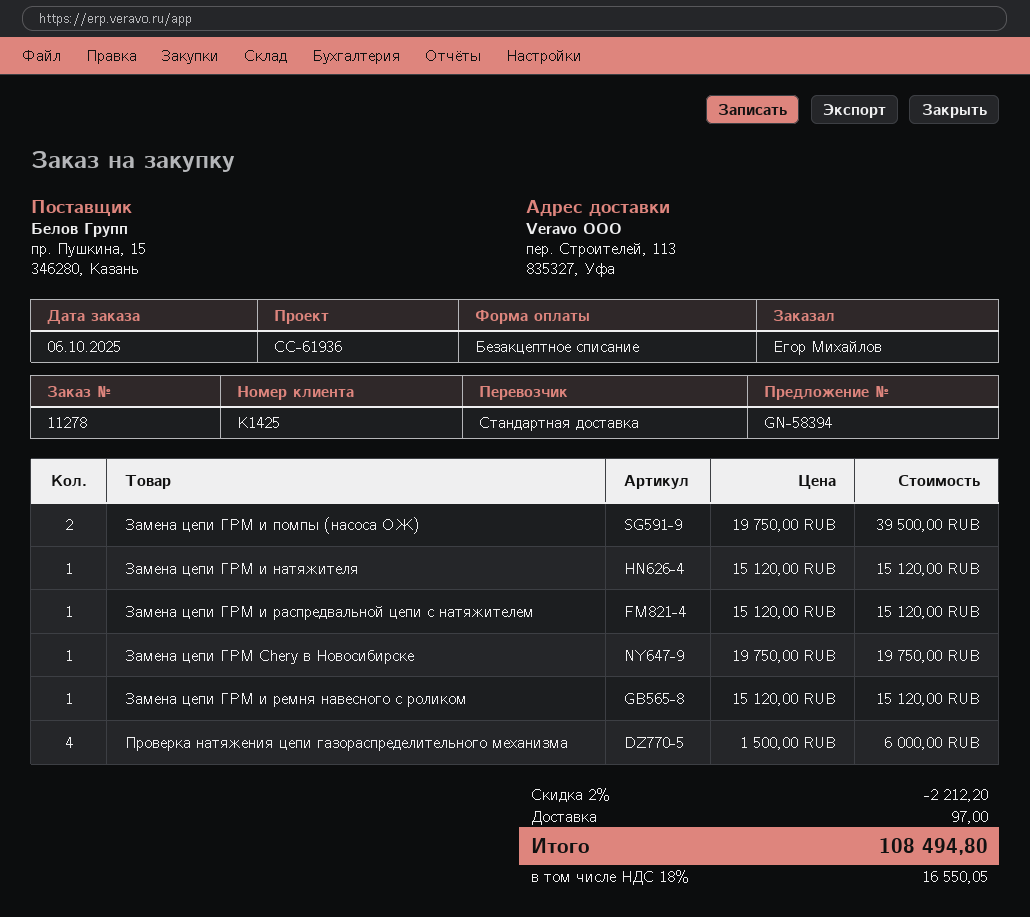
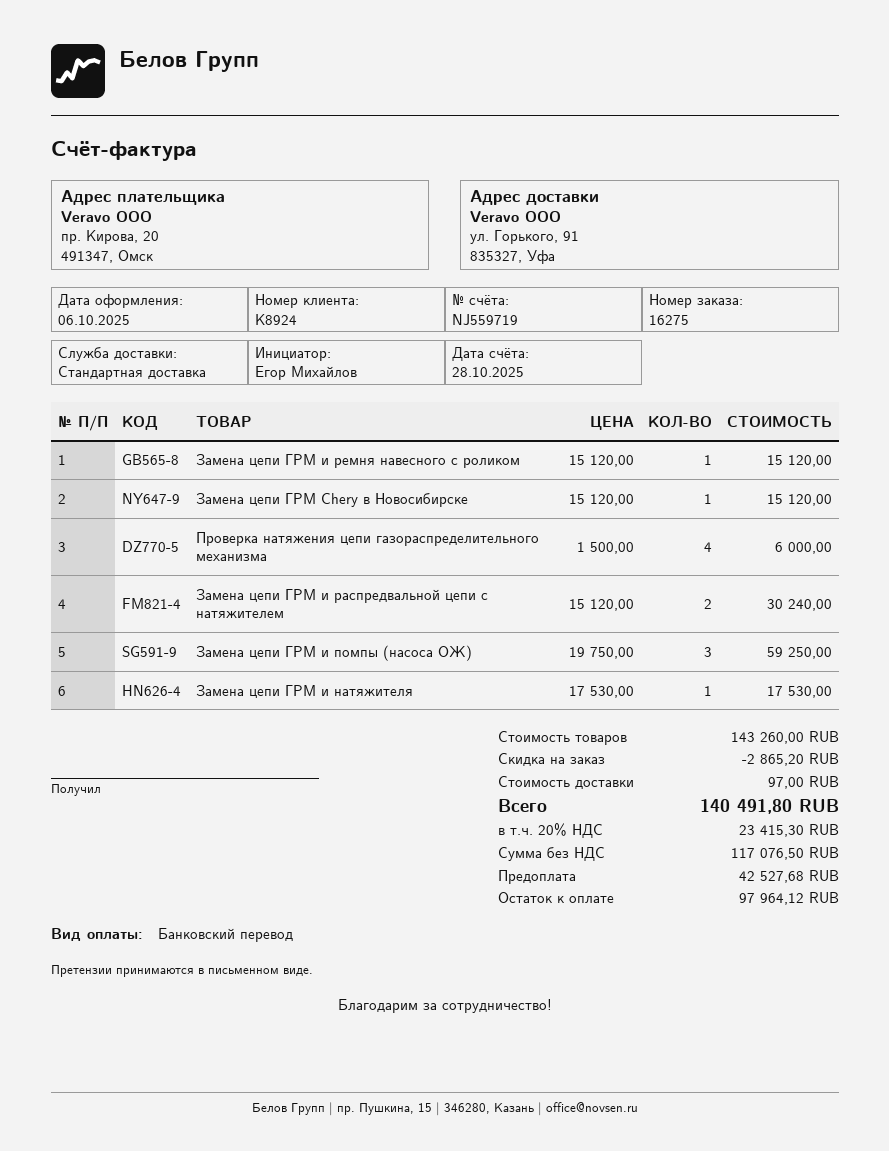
order number: 11278 -> 16275
customer number: K1425 -> K8924
payment method: direct debit -> bank transfer
ship to: пер. Строителей, 113, 835327, Уфа -> ул. Горького, 91, 835327, Уфа
Замена цепи ГРМ и помпы (насоса ОЖ): 2 x 19750.00 = 39500.00 -> 3 x 19750.00 = 59250.00
Замена цепи ГРМ и натяжителя: 1 x 15120.00 = 15120.00 -> 1 x 17530.00 = 17530.00
Замена цепи ГРМ и распредвальной цепи с натяжителем: 1 x 15120.00 = 15120.00 -> 2 x 15120.00 = 30240.00
Замена цепи ГРМ Chery в Новосибирске: 1 x 19750.00 = 19750.00 -> 1 x 15120.00 = 15120.00
discount: 2212.20 -> 2865.20
tax: 18% = 16550.05 -> 20% = 23415.30
total: 108494.80 -> 140491.80

